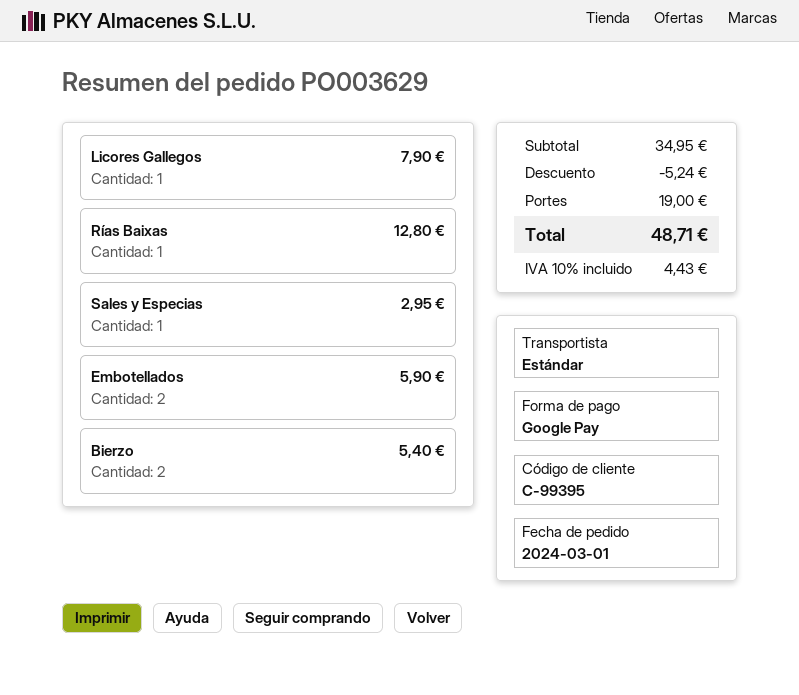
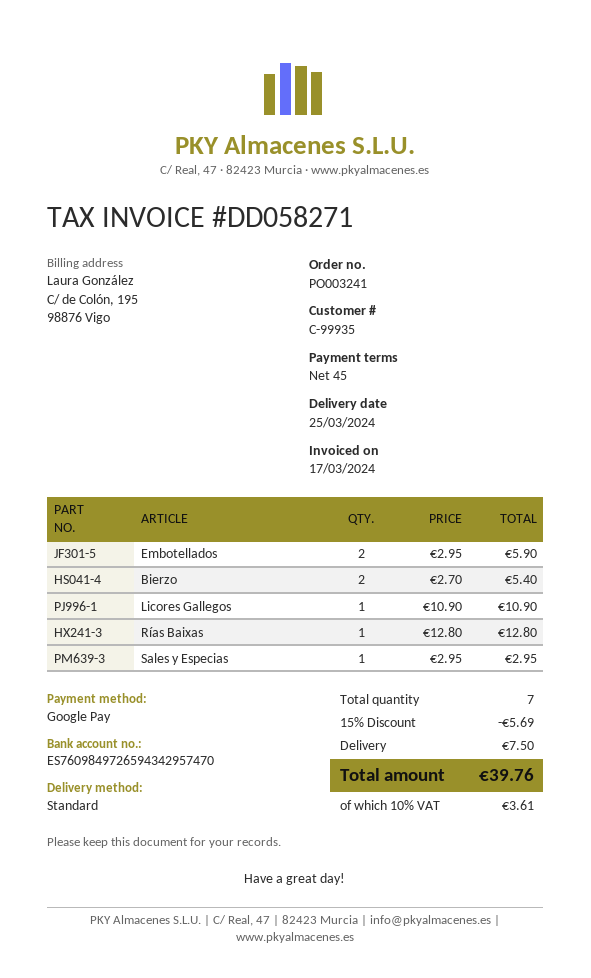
order number: PO003629 -> PO003241
customer number: C-99395 -> C-99935
Licores Gallegos: 1 for 7.90 -> 1 for 10.90
discount: 5.24 -> 5.69
shipping: 19.00 -> 7.50
tax: 10% = 4.43 -> 10% = 3.61
total: 48.71 -> 39.76

